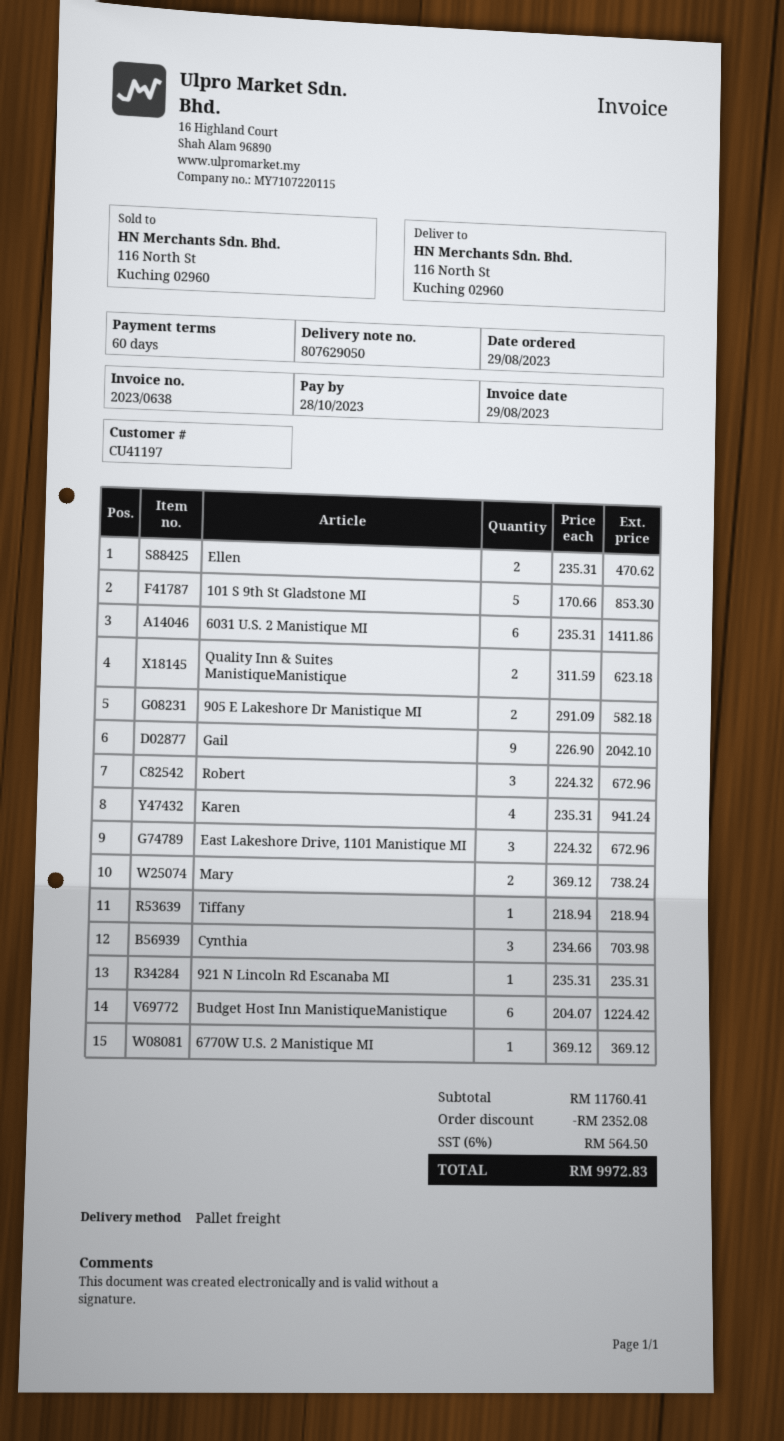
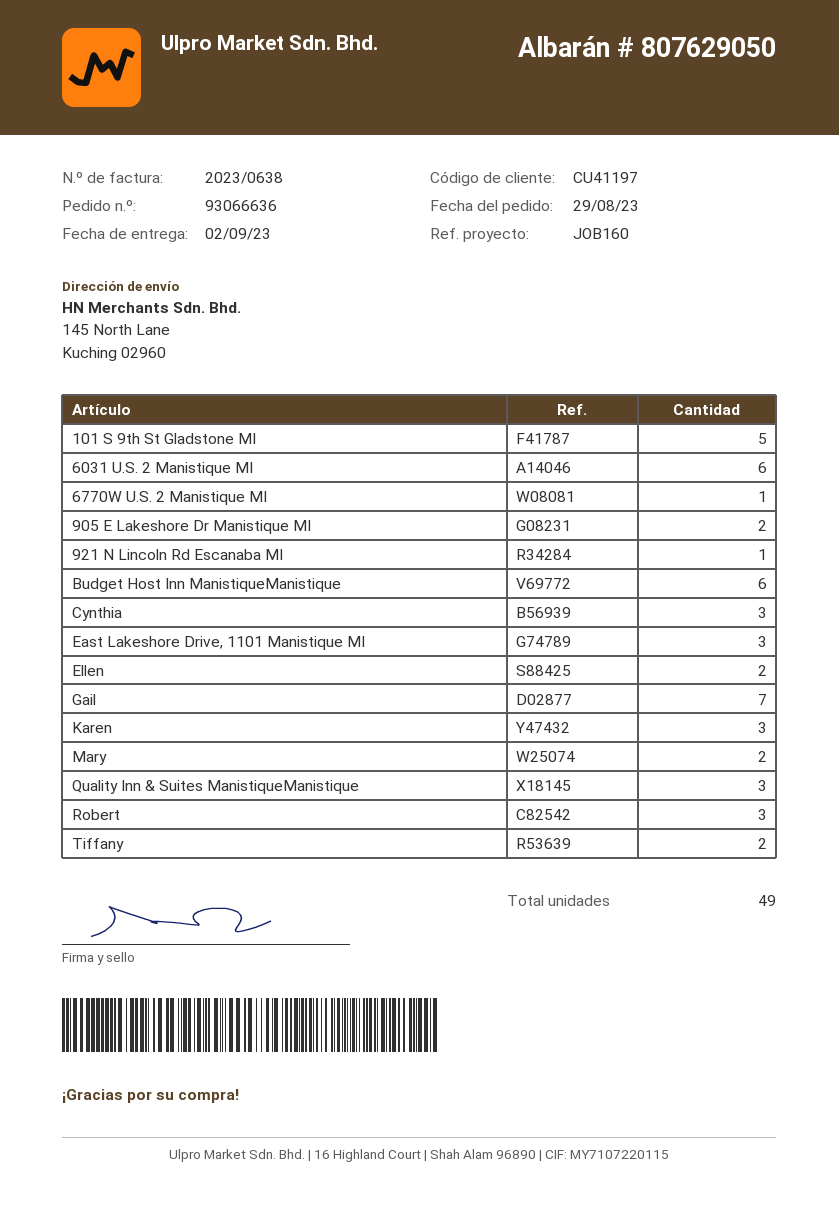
ship to: 116 North St, Kuching 02960 -> 145 North Lane, Kuching 02960
Quality Inn & Suites ManistiqueManistique: 2 -> 3
Gail: 9 -> 7
Karen: 4 -> 3
Tiffany: 1 -> 2

